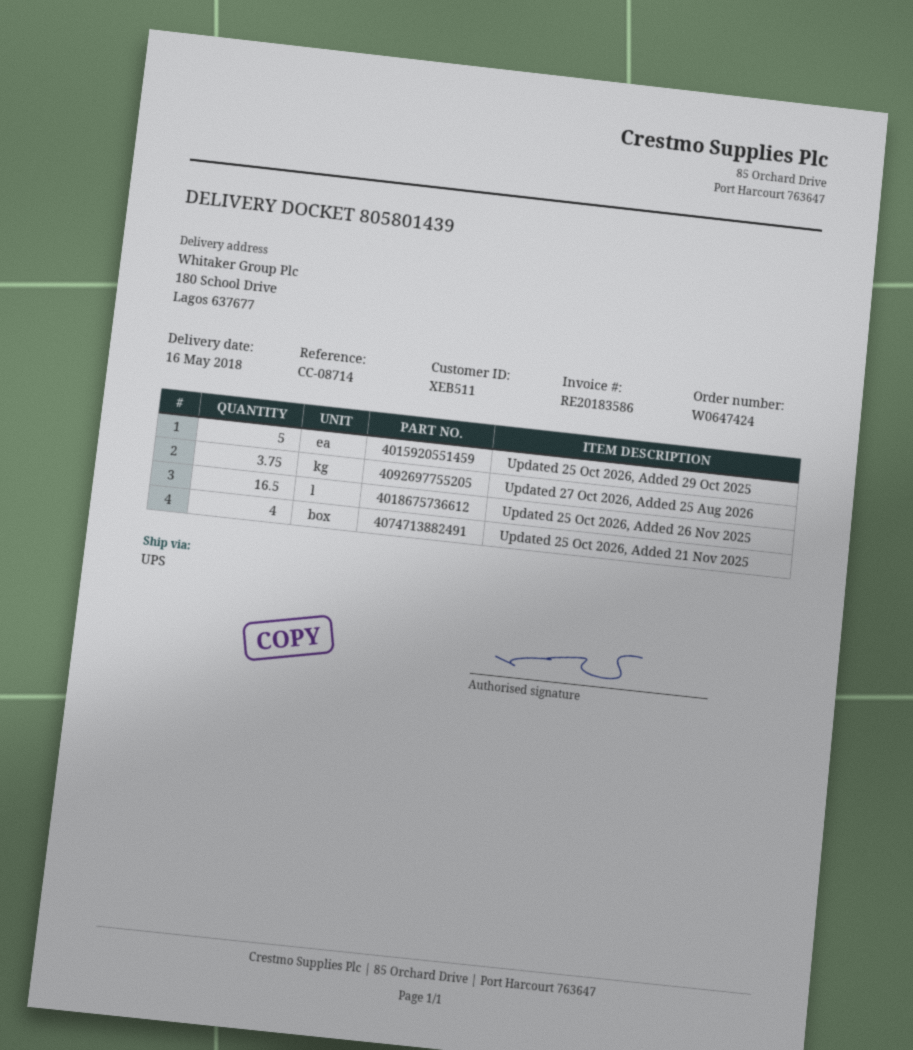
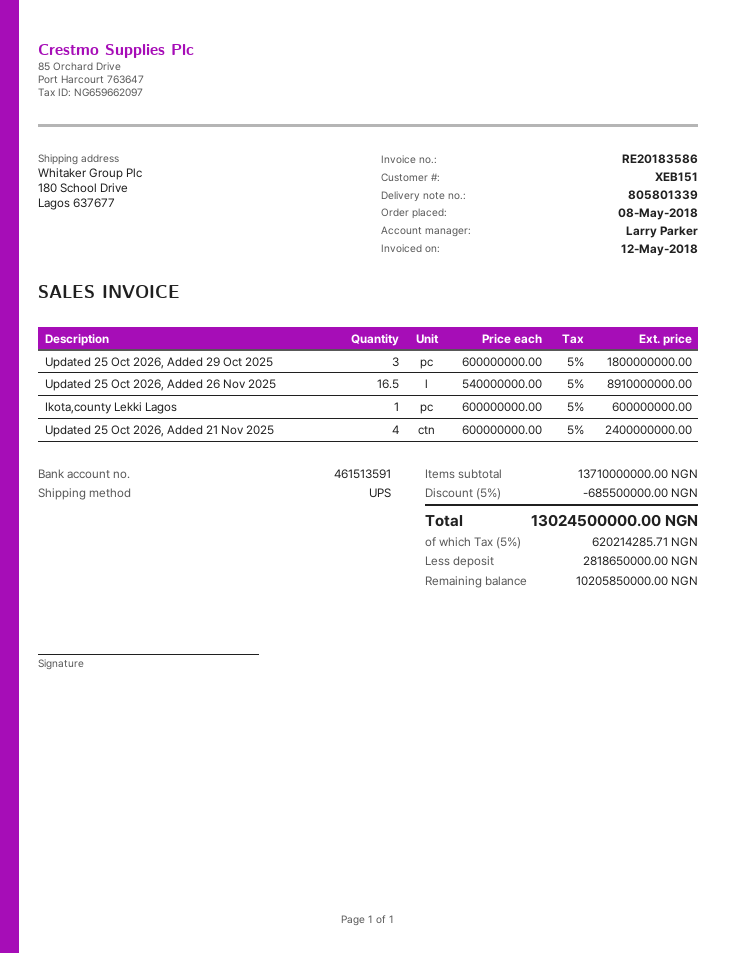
delivery note number: 805801439 -> 805801339
customer number: XEB511 -> XEB151
Updated 25 Oct 2026, Added 29 Oct 2025: 5 -> 3
Updated 27 Oct 2026, Added 25 Aug 2026: 3.75 -> none
Ikota,county Lekki Lagos: none -> 1

